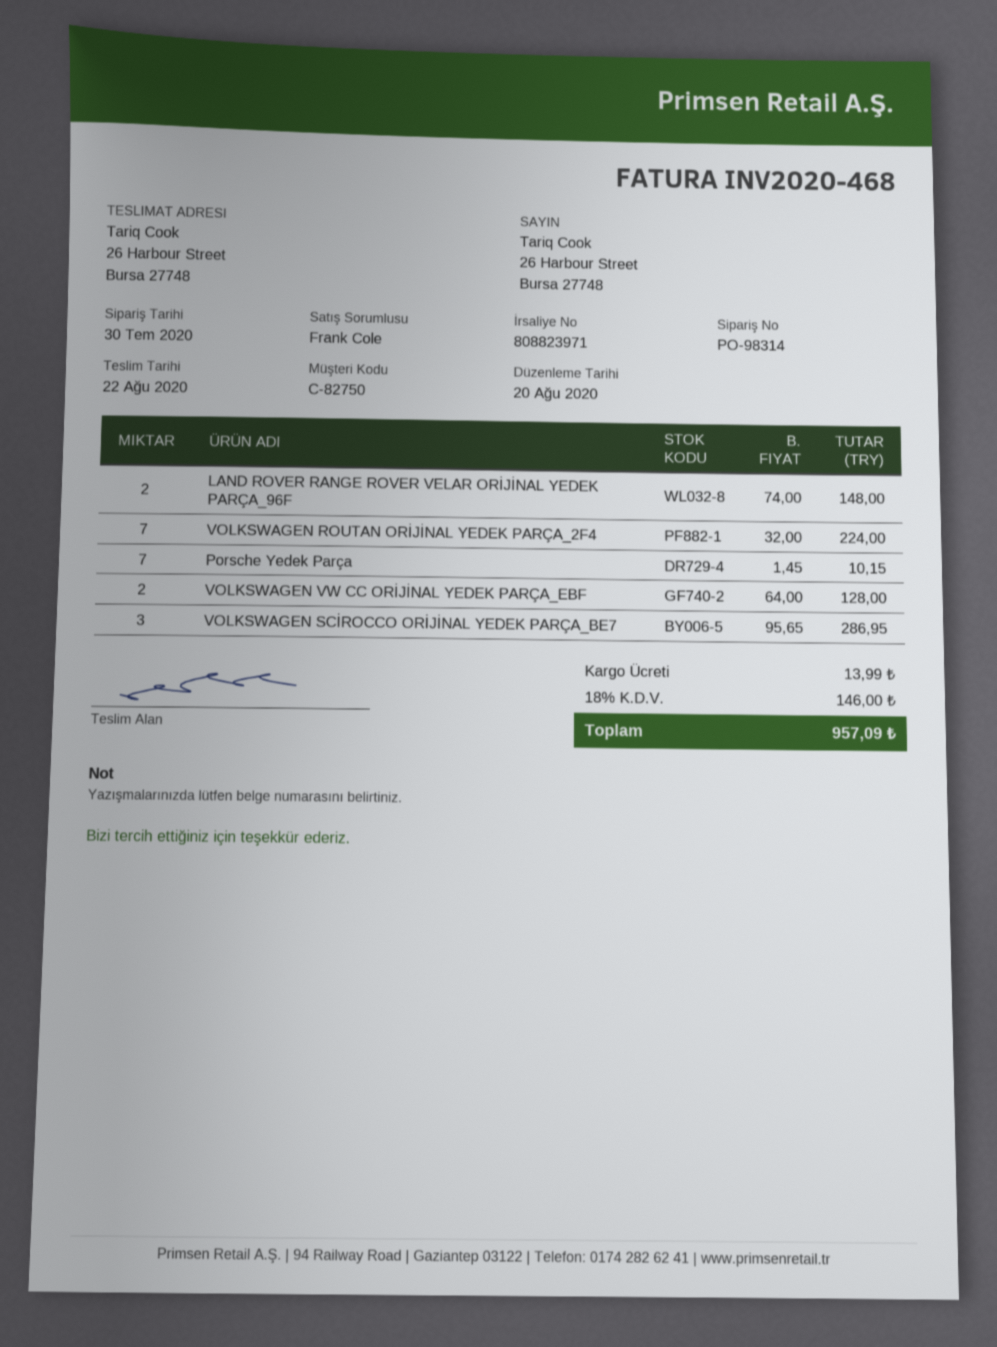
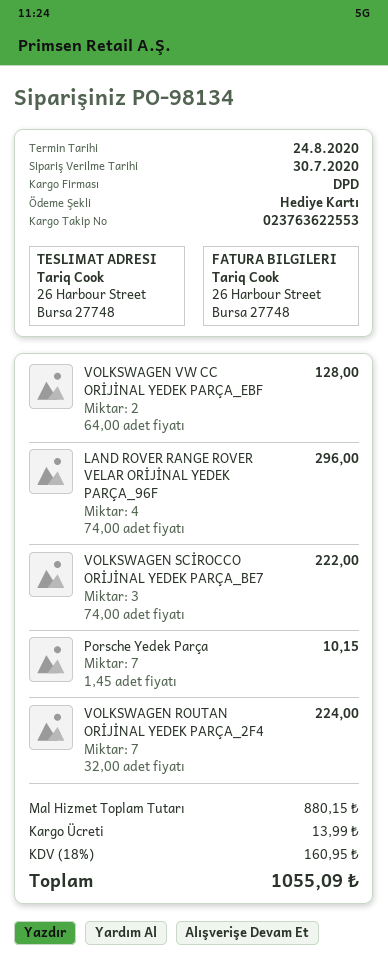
order number: PO-98314 -> PO-98134
delivery date: 2020-08-22 -> 2020-08-24
LAND ROVER RANGE ROVER VELAR ORİJİNAL YEDEK PARÇA_96F: 2 x 74.00 = 148.00 -> 4 x 74.00 = 296.00
VOLKSWAGEN SCİROCCO ORİJİNAL YEDEK PARÇA_BE7: 3 x 95.65 = 286.95 -> 3 x 74.00 = 222.00
tax: 18% = 146.00 -> 18% = 160.95
total: 957.09 -> 1055.09

